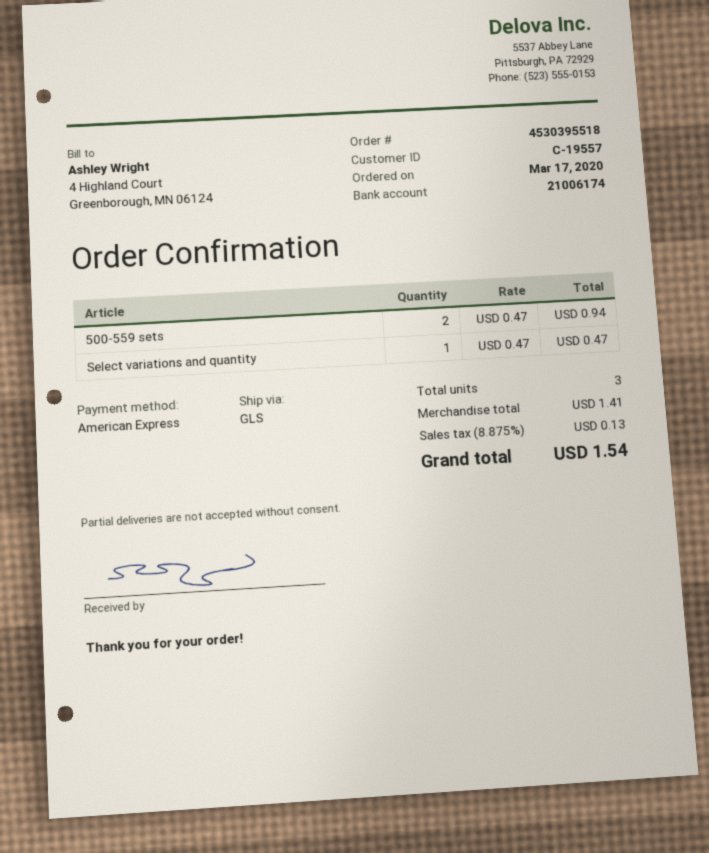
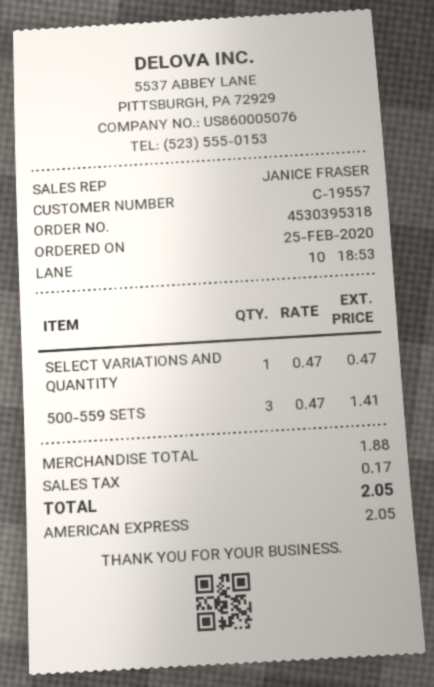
order number: 4530395518 -> 4530395318
order date: 2020-03-17 -> 2020-02-25
500-559 sets: 2 x 0.47 = 0.94 -> 3 x 0.47 = 1.41
subtotal: 1.41 -> 1.88
tax: 0.13 -> 0.17
total: 1.54 -> 2.05

